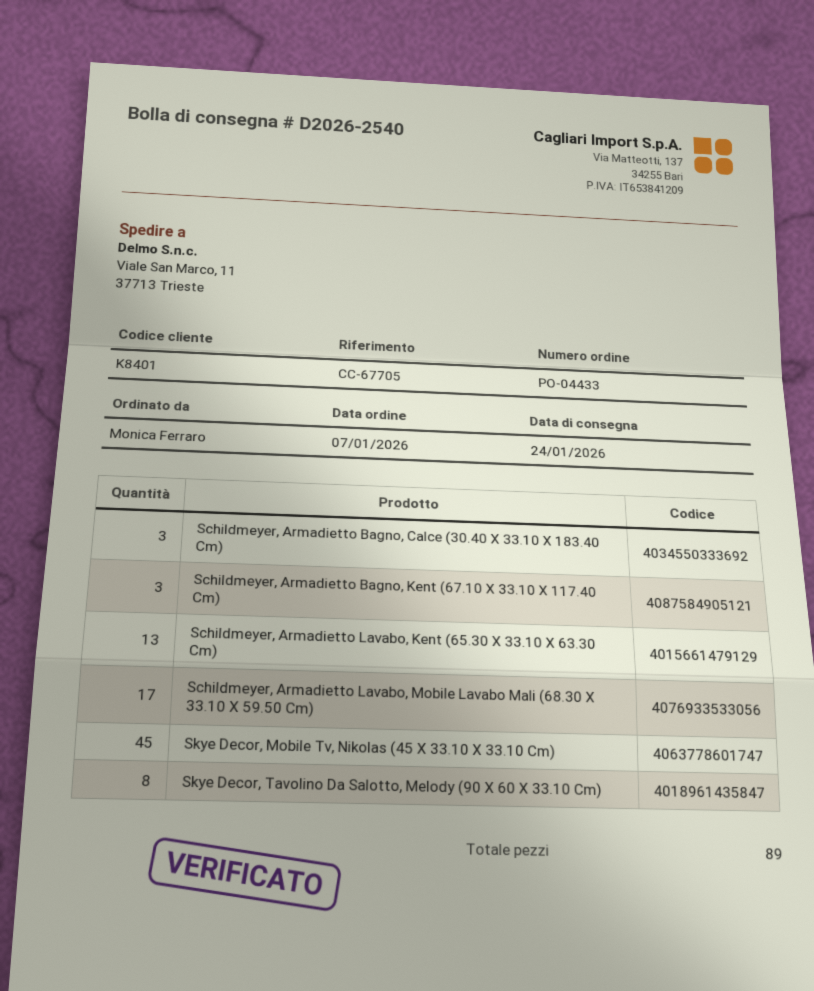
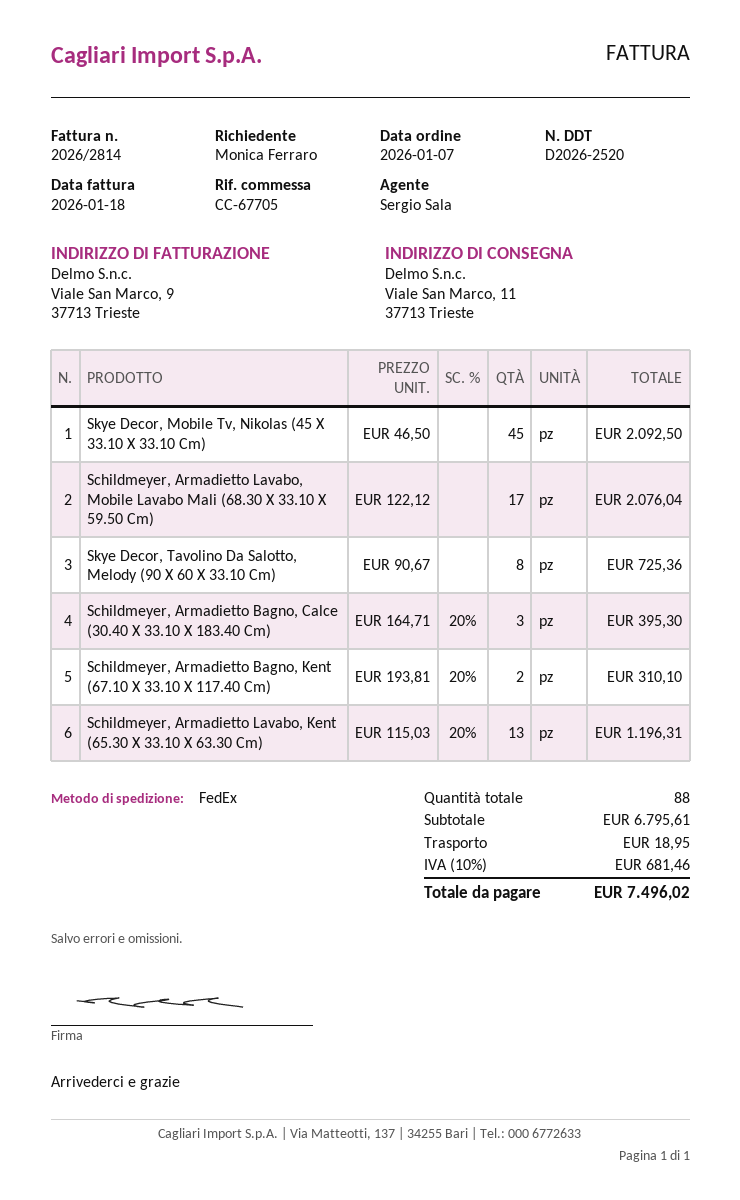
delivery note number: D2026-2540 -> D2026-2520
Schildmeyer, Armadietto Bagno, Kent (67.10 X 33.10 X 117.40 Cm): 3 -> 2
total quantity: 89 -> 88

